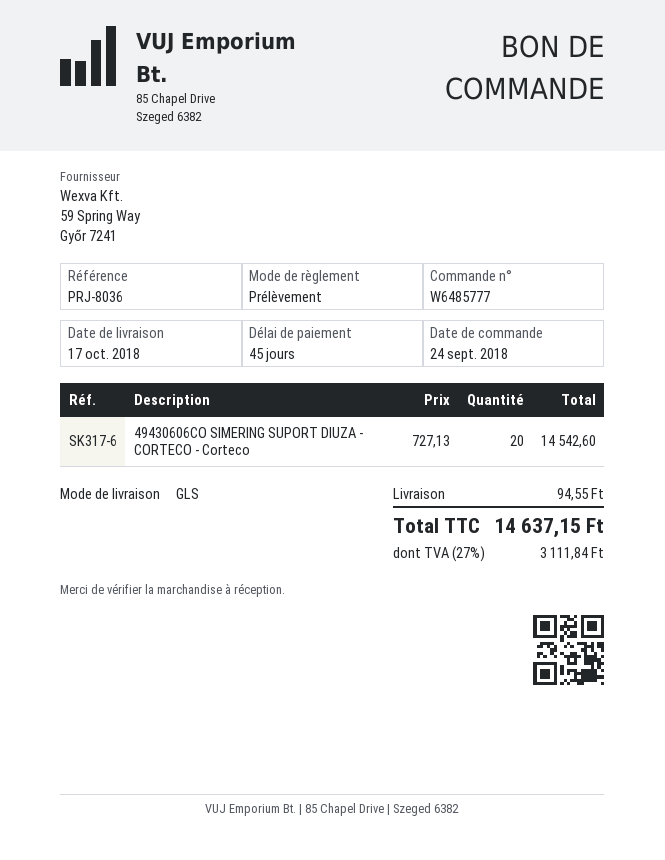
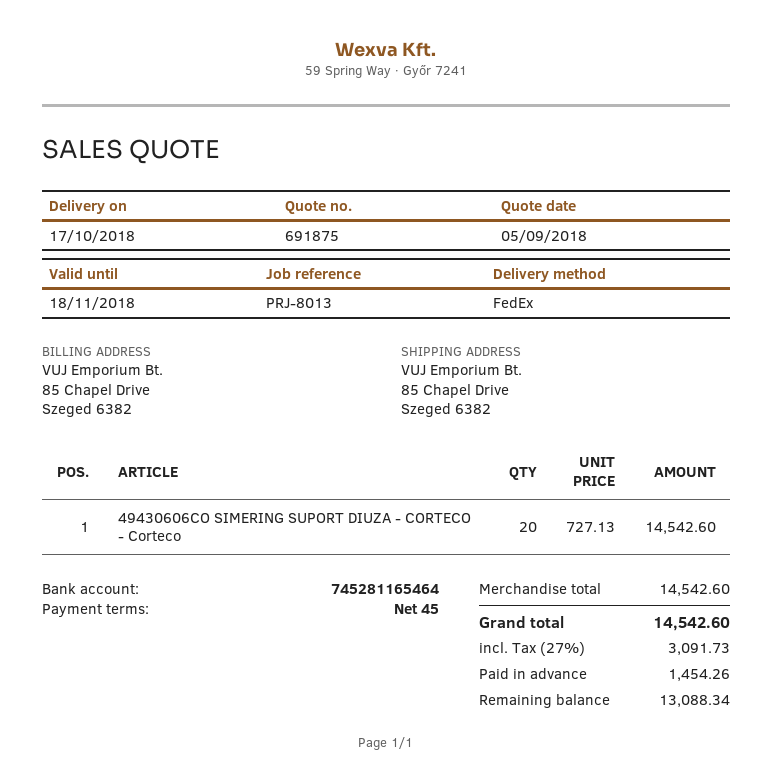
reference: PRJ-8036 -> PRJ-8013
shipping method: GLS -> FedEx
shipping: 94.55 -> none
tax: 27% = 3111.84 -> 27% = 3091.73
total: 14637.15 -> 14542.60

